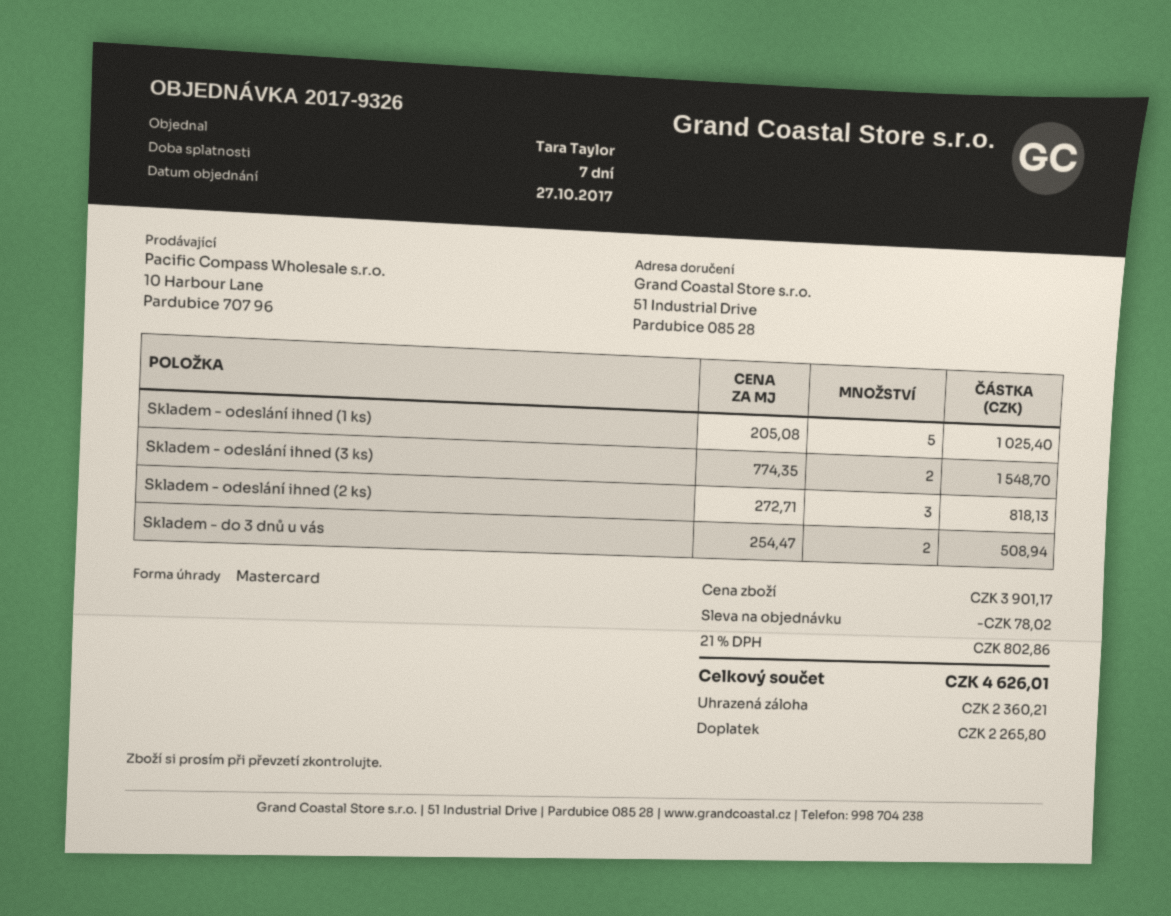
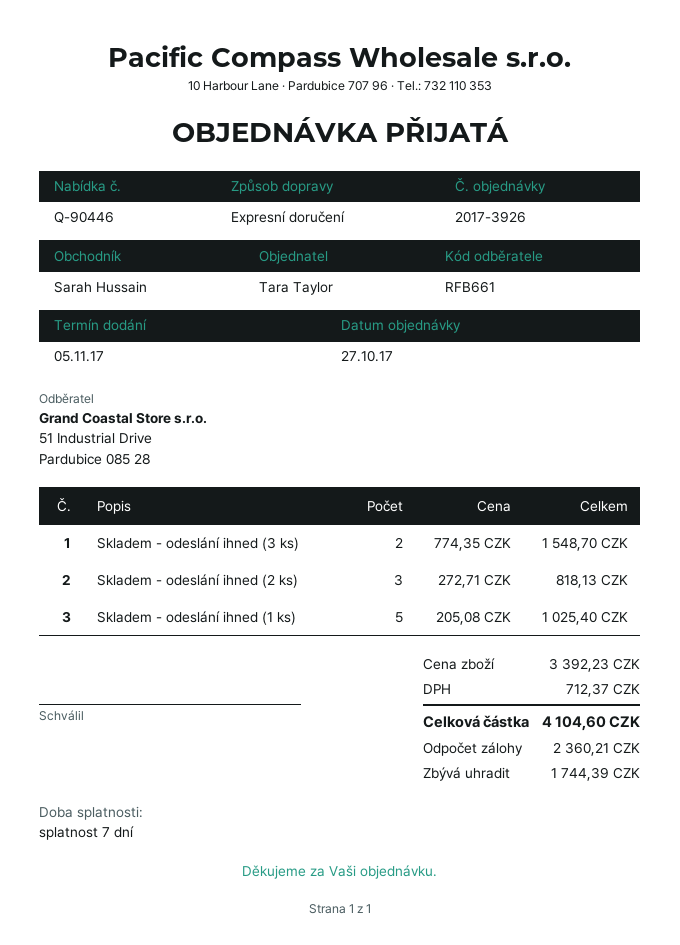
order number: 2017-9326 -> 2017-3926
Skladem - do 3 dnů u vás: 2 x 254.47 = 508.94 -> none
subtotal: 3901.17 -> 3392.23
discount: 78.02 -> none
tax: 802.86 -> 712.37
total: 4626.01 -> 4104.60
balance: 2265.80 -> 1744.39

